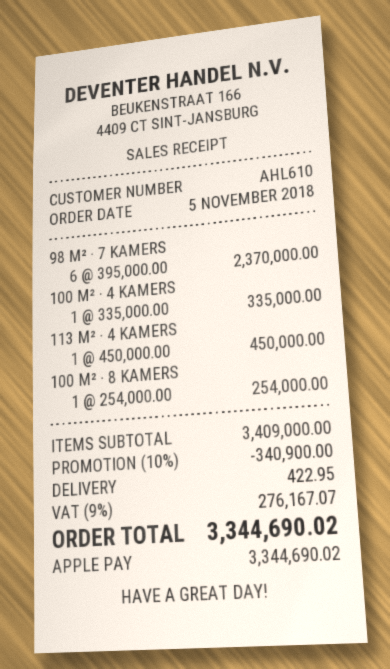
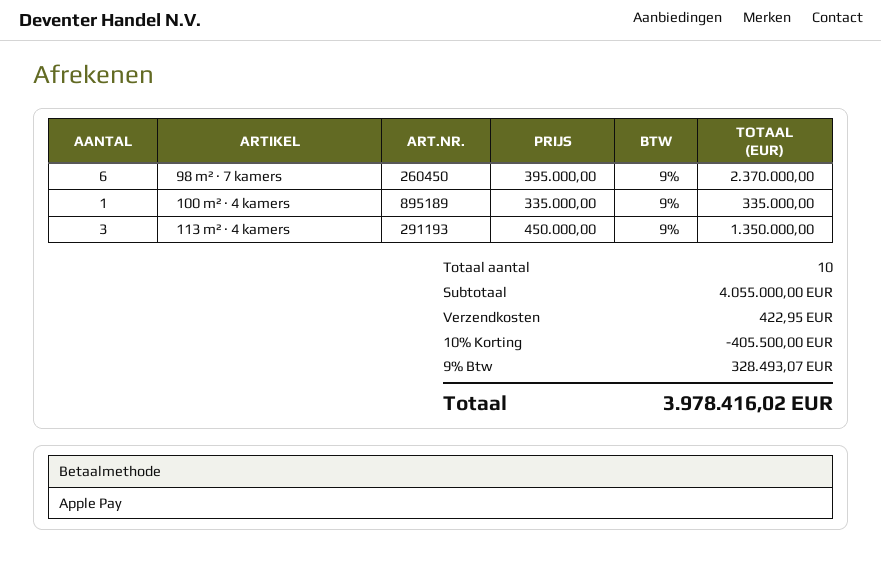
113 M² · 4 KAMERS: 1 x 450000.00 = 450000.00 -> 3 x 450000.00 = 1350000.00
100 M² · 8 KAMERS: 1 x 254000.00 = 254000.00 -> none
subtotal: 3409000.00 -> 4055000.00
discount: 10% = 340900.00 -> 10% = 405500.00
tax: 9% = 276167.07 -> 9% = 328493.07
total: 3344690.02 -> 3978416.02

